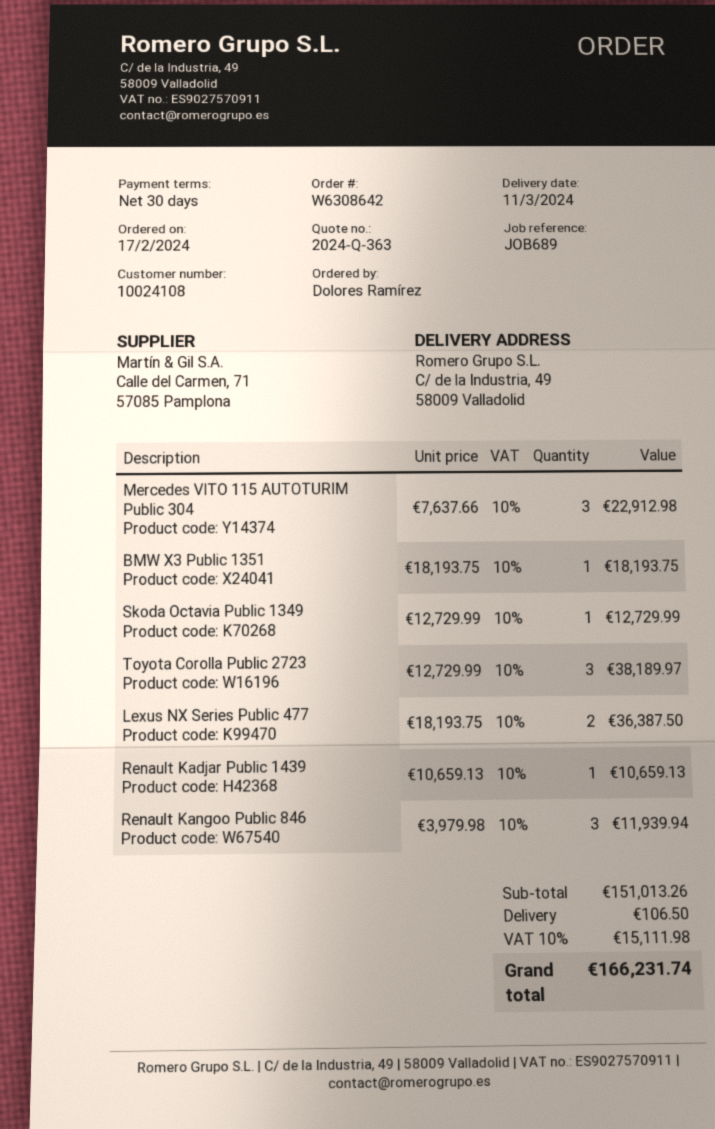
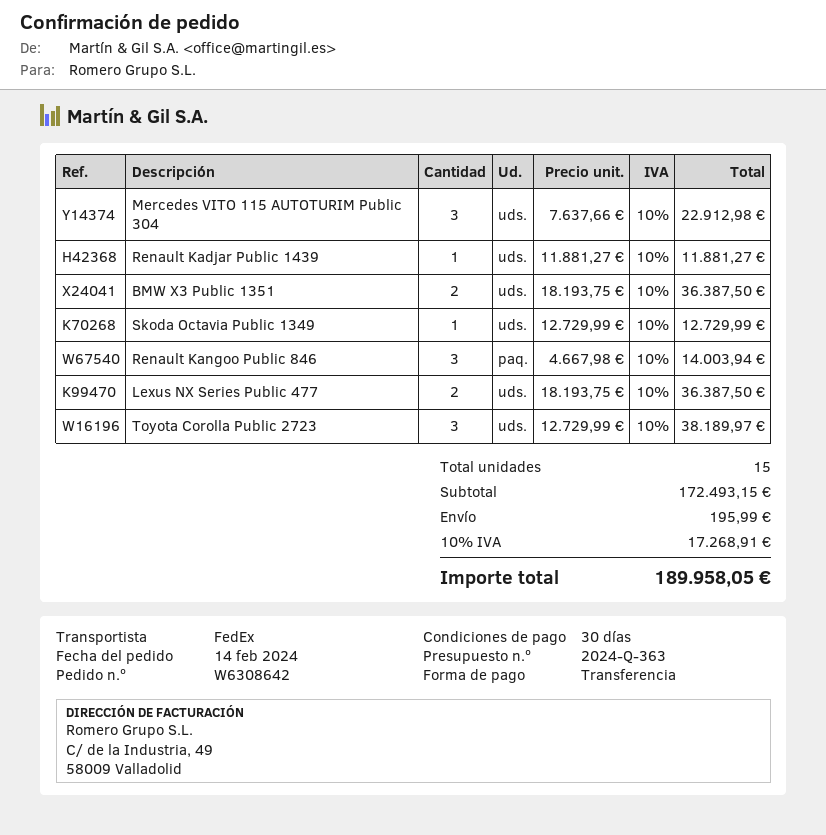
order date: 2024-02-17 -> 2024-02-14
BMW X3 Public 1351: 1 x 18193.75 = 18193.75 -> 2 x 18193.75 = 36387.50
Renault Kadjar Public 1439: 1 x 10659.13 = 10659.13 -> 1 x 11881.27 = 11881.27
Renault Kangoo Public 846: 3 x 3979.98 = 11939.94 -> 3 x 4667.98 = 14003.94
subtotal: 151013.26 -> 172493.15
shipping: 106.50 -> 195.99
tax: 10% = 15111.98 -> 10% = 17268.91
total: 166231.74 -> 189958.05

